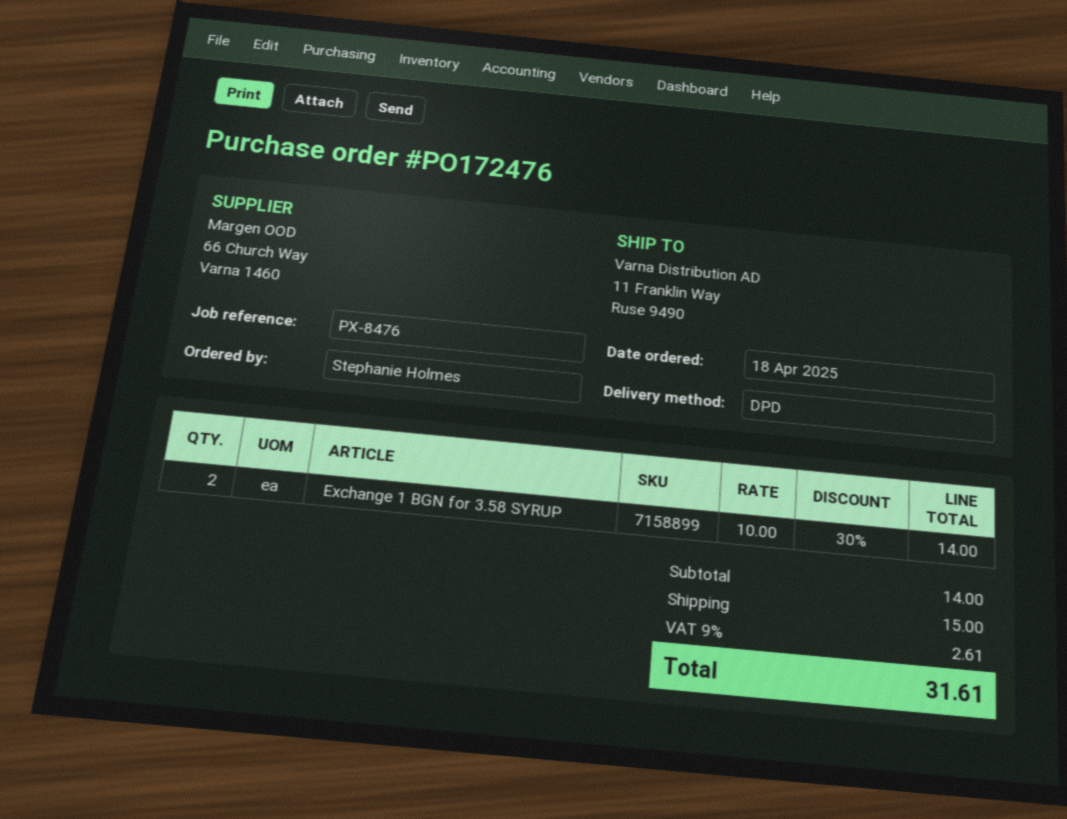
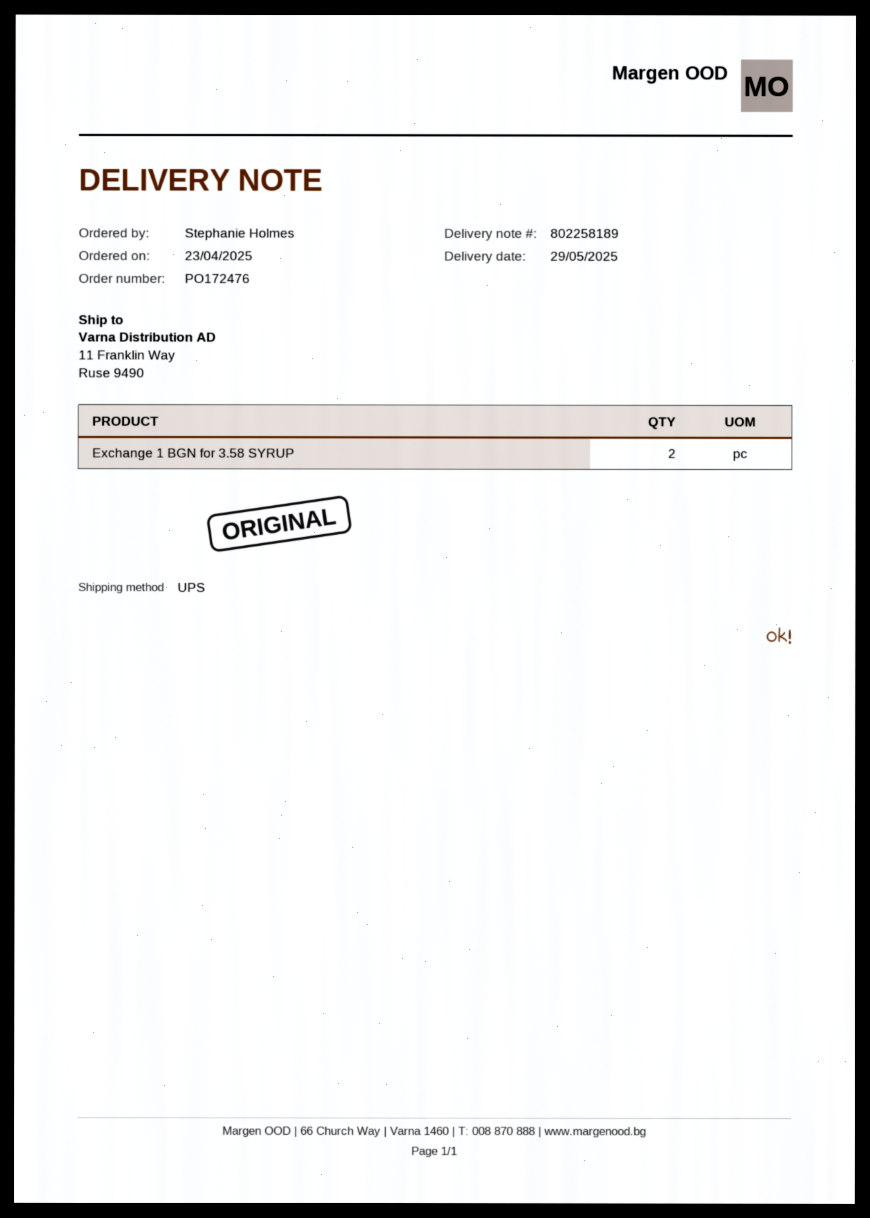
order date: 2025-04-18 -> 2025-04-23
shipping method: DPD -> UPS

